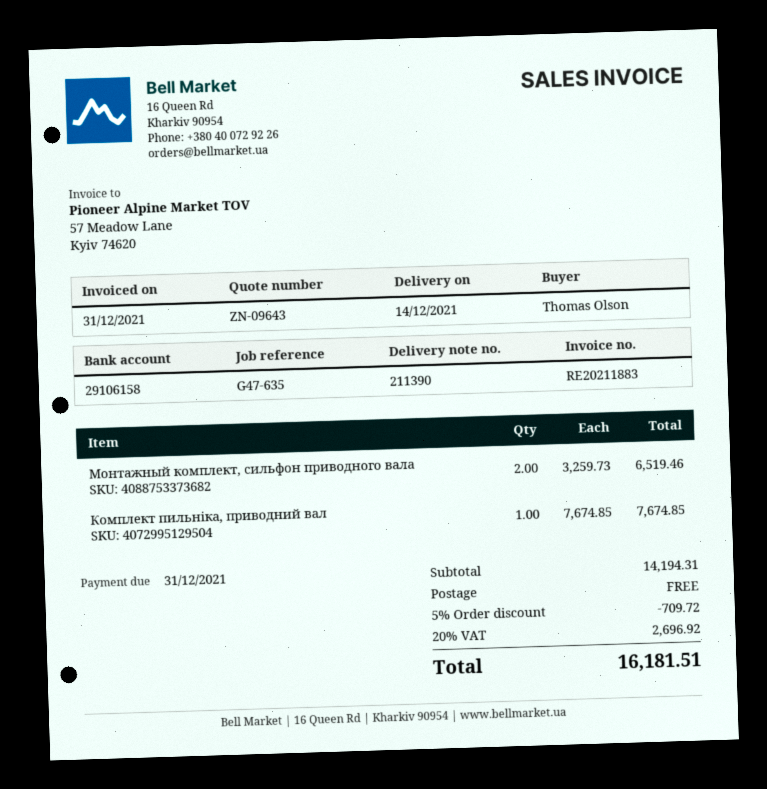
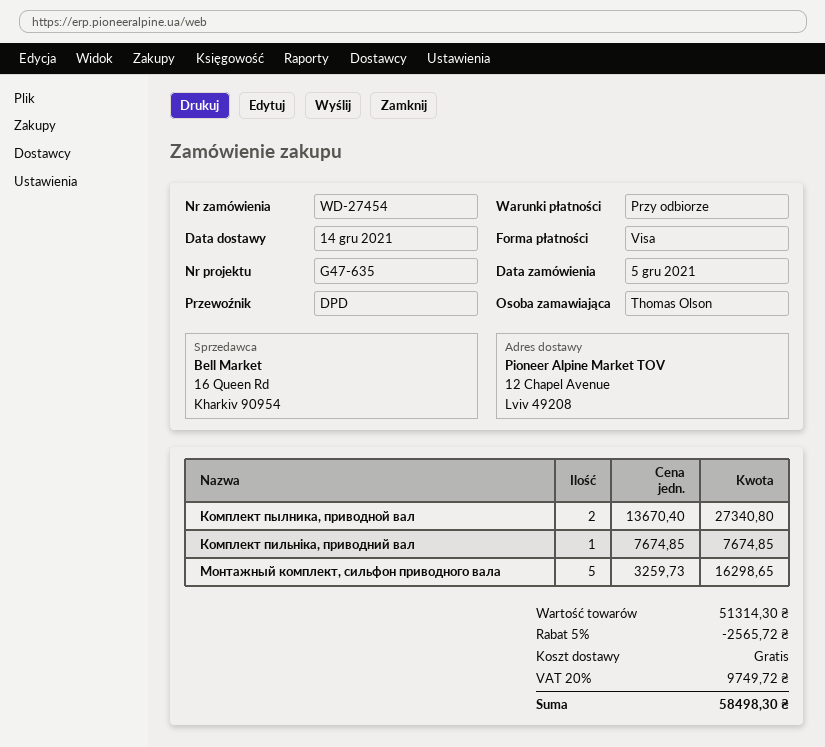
Монтажный комплект, сильфон приводного вала: 2 x 3259.73 = 6519.46 -> 5 x 3259.73 = 16298.65
Комплект пылника, приводной вал: none -> 2 x 13670.40 = 27340.80
subtotal: 14194.31 -> 51314.30
discount: 5% = 709.72 -> 5% = 2565.72
tax: 20% = 2696.92 -> 20% = 9749.72
total: 16181.51 -> 58498.30

